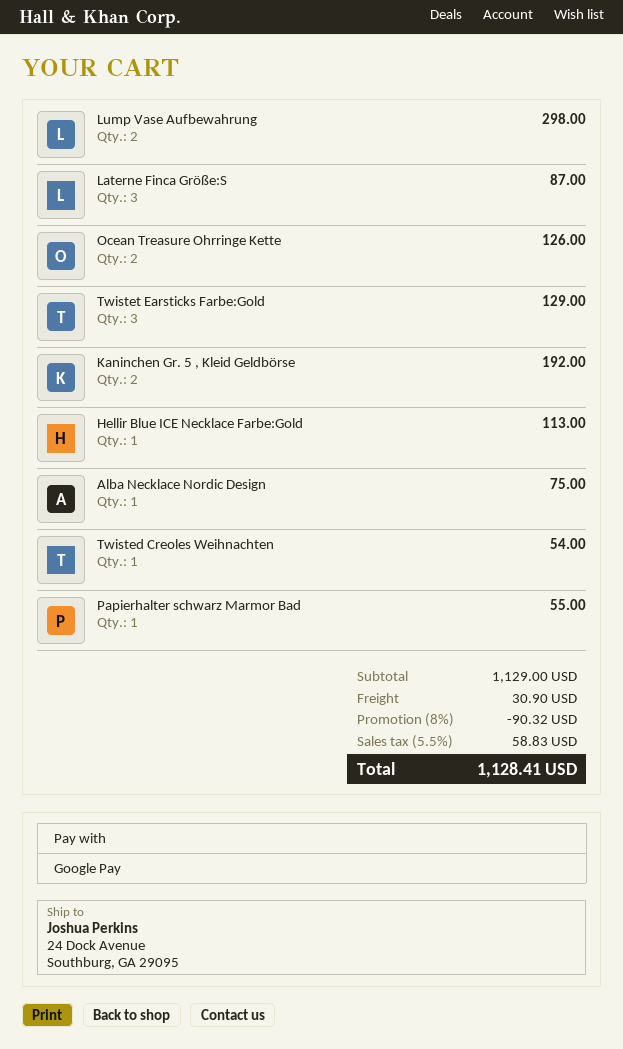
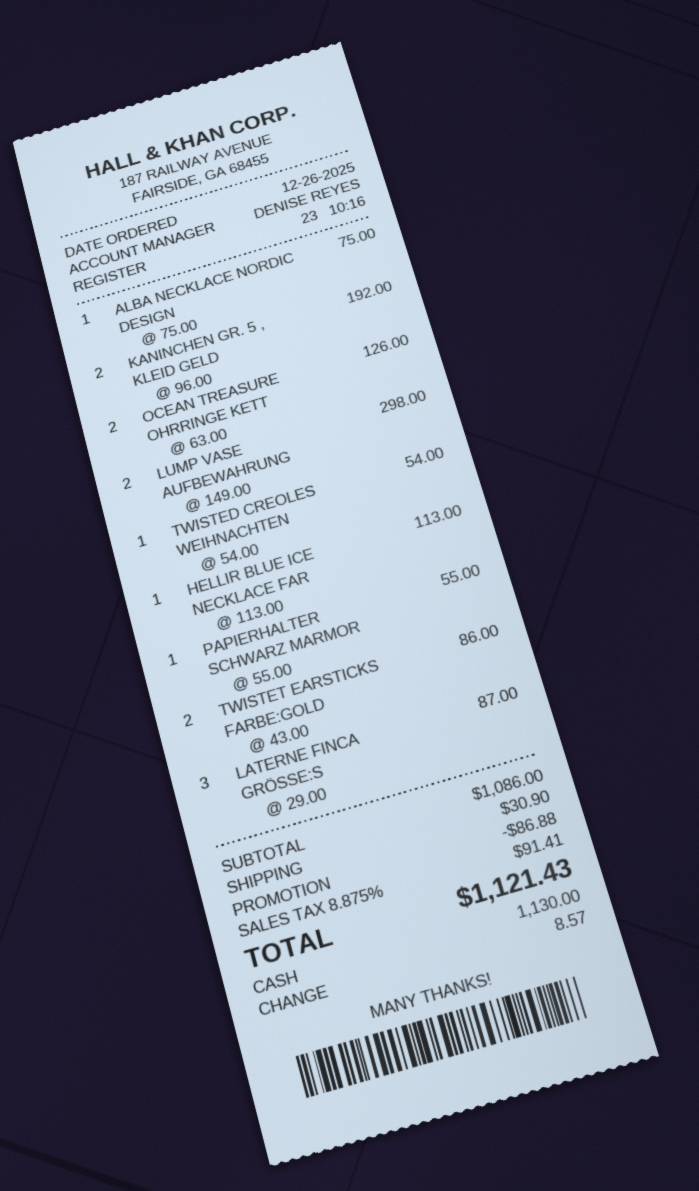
payment method: Google Pay -> cash
Twistet Earsticks Farbe:Gold: 3 for 129.00 -> 2 for 86.00
subtotal: 1129.00 -> 1086.00
discount: 90.32 -> 86.88
tax: 5.5% = 58.83 -> 8.875% = 91.41
total: 1128.41 -> 1121.43

